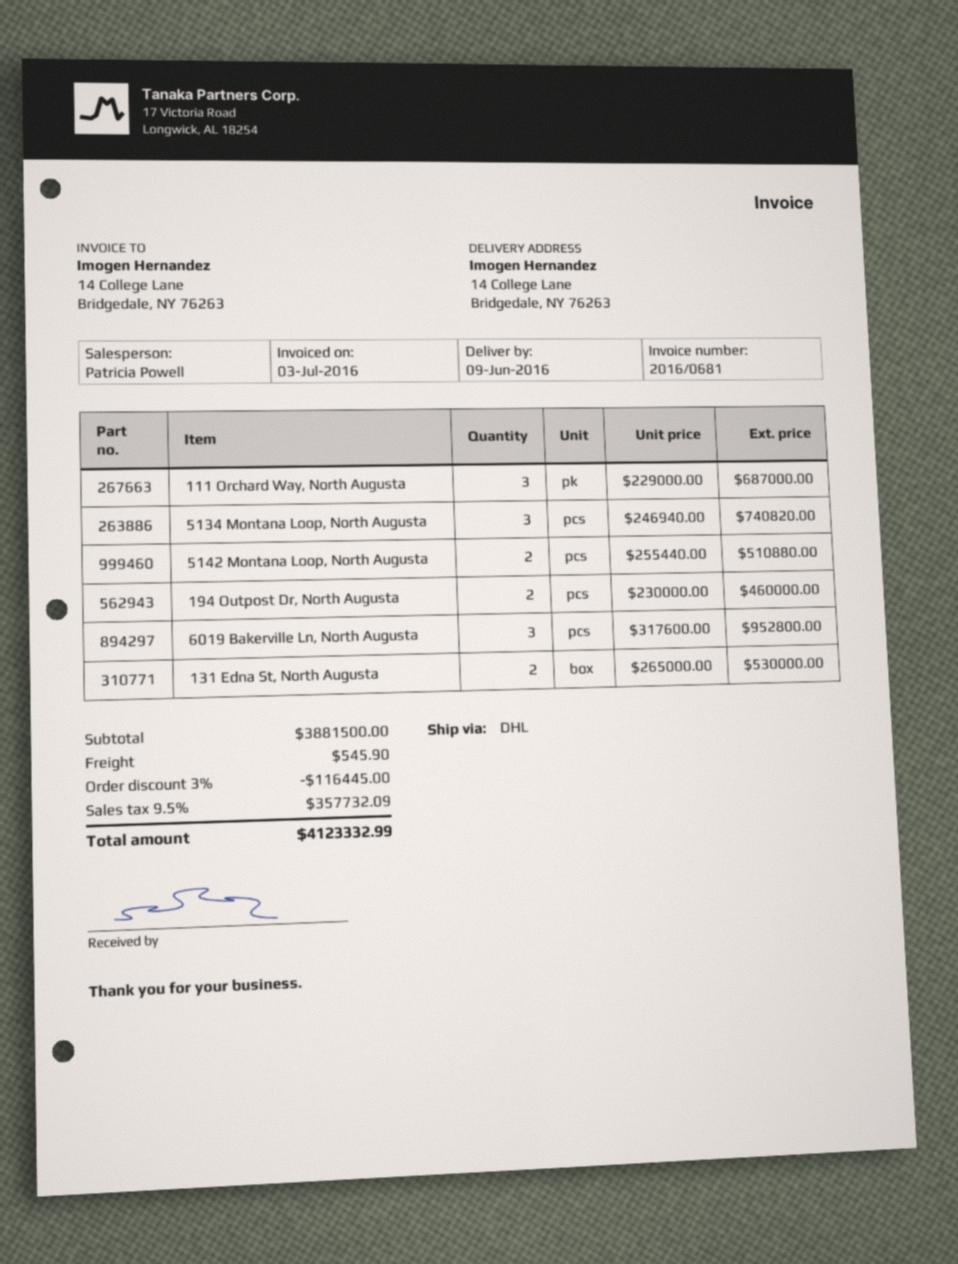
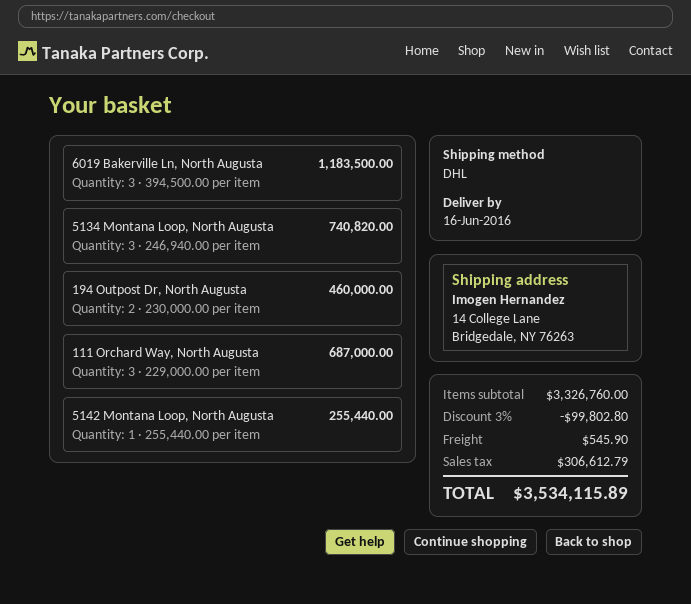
delivery date: 2016-06-09 -> 2016-06-16
5142 Montana Loop, North Augusta: 2 x 255440.00 = 510880.00 -> 1 x 255440.00 = 255440.00
6019 Bakerville Ln, North Augusta: 3 x 317600.00 = 952800.00 -> 3 x 394500.00 = 1183500.00
131 Edna St, North Augusta: 2 x 265000.00 = 530000.00 -> none
subtotal: 3881500.00 -> 3326760.00
discount: 3% = 116445.00 -> 3% = 99802.80
tax: 357732.09 -> 306612.79
total: 4123332.99 -> 3534115.89

